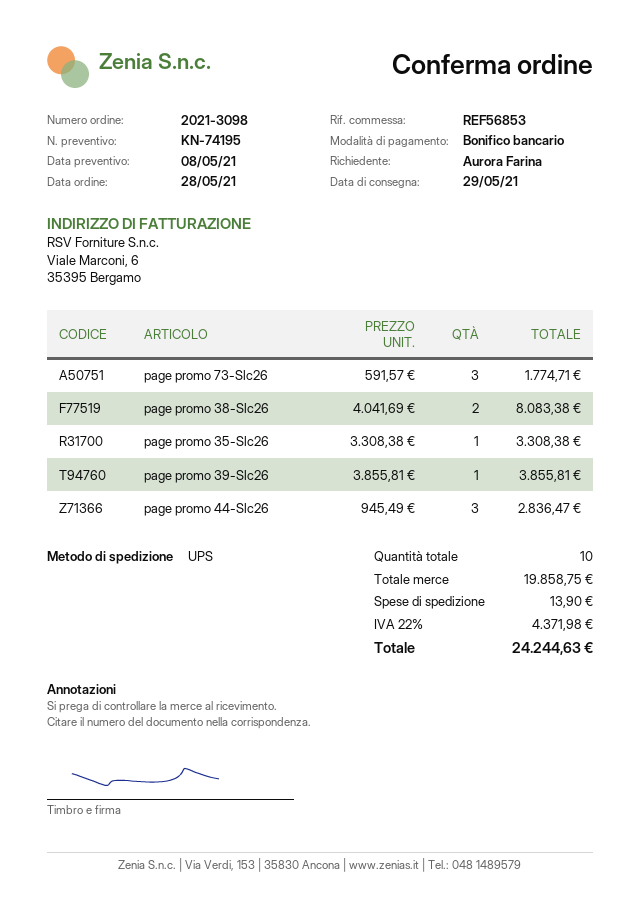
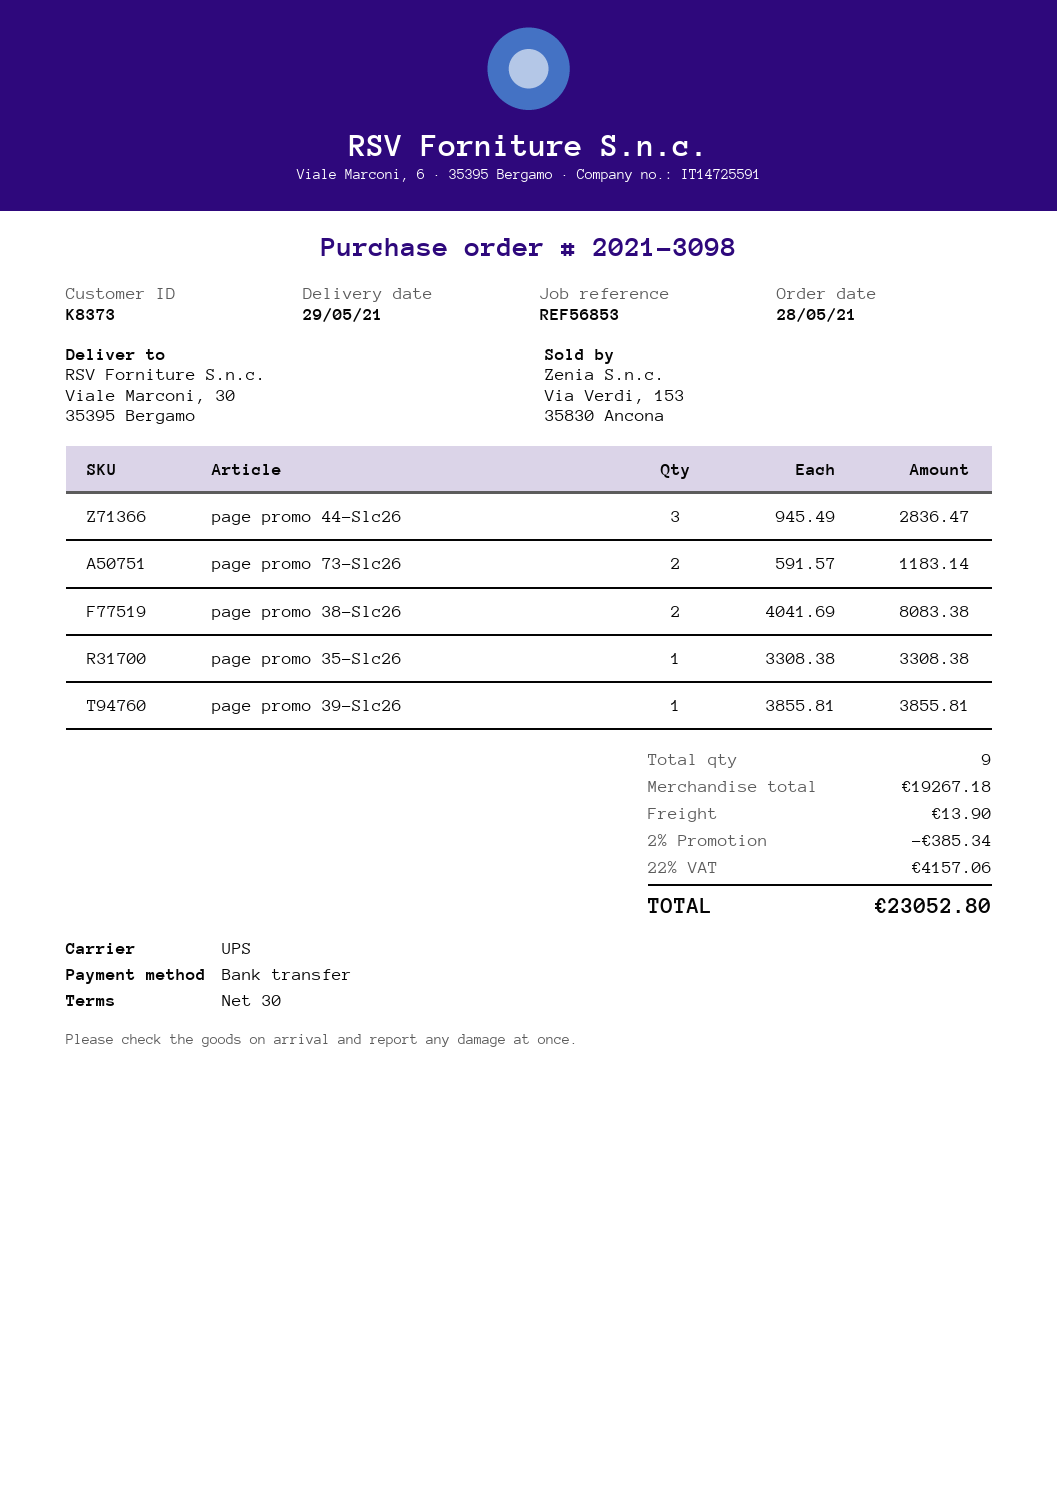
page promo 73-Slc26: 3 x 591.57 = 1774.71 -> 2 x 591.57 = 1183.14
total quantity: 10 -> 9
subtotal: 19858.75 -> 19267.18
discount: none -> 2% = 385.34
tax: 22% = 4371.98 -> 22% = 4157.06
total: 24244.63 -> 23052.80

